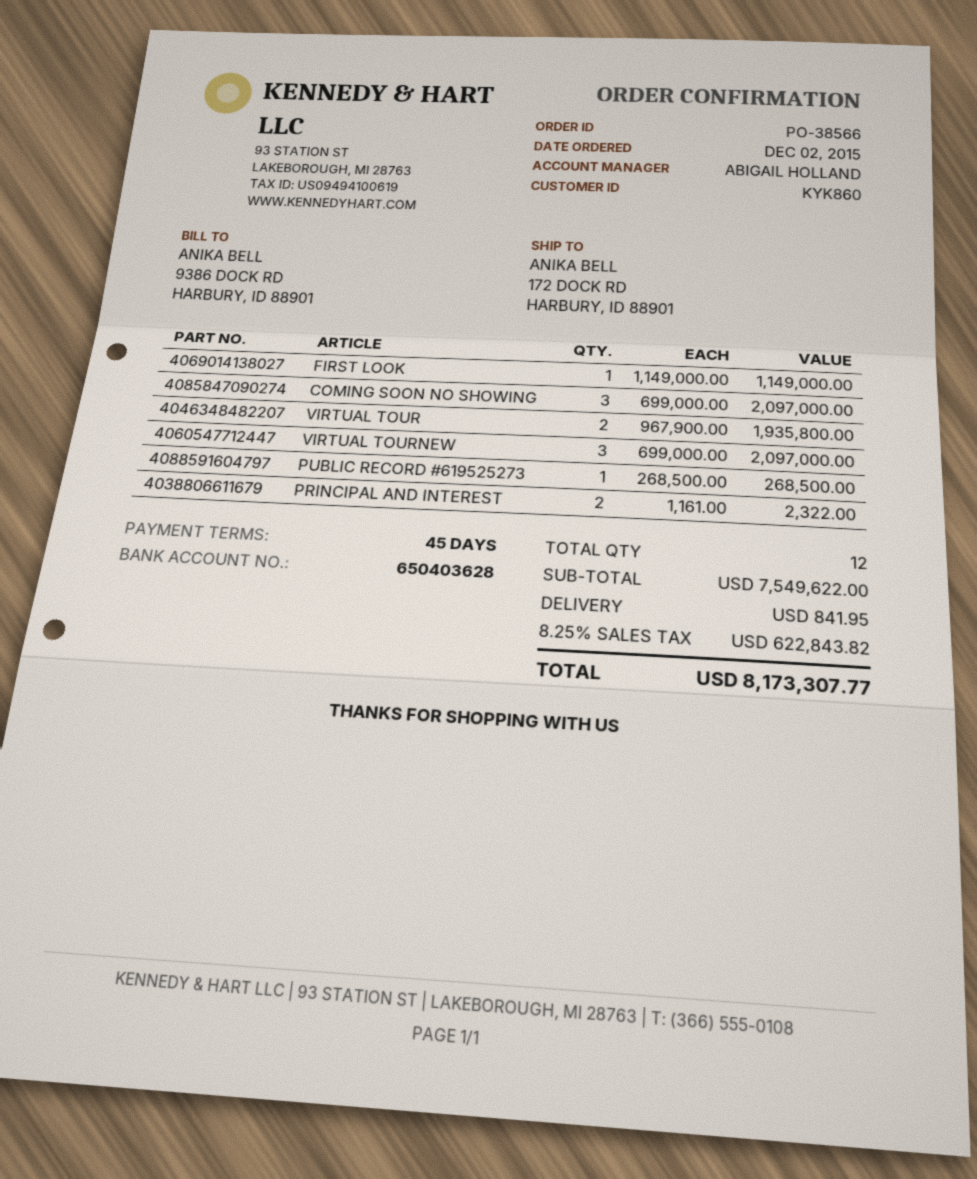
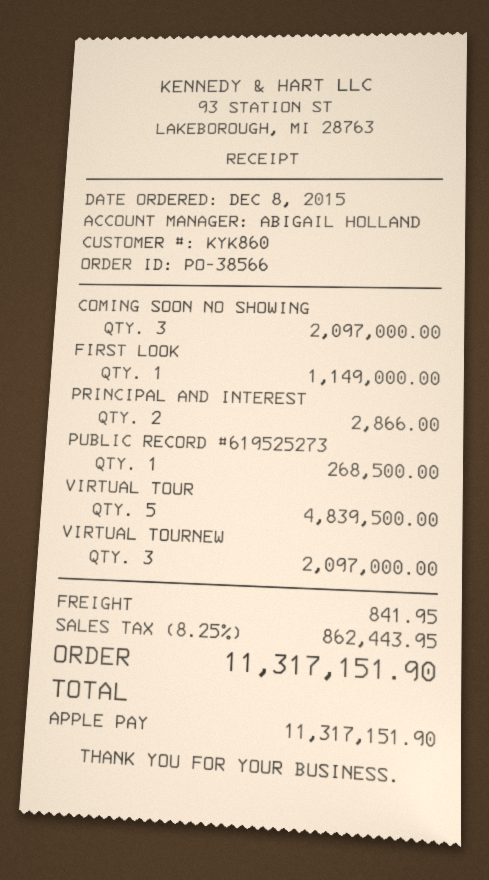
order date: 2015-12-02 -> 2015-12-08
VIRTUAL TOUR: 2 for 1935800.00 -> 5 for 4839500.00
PRINCIPAL AND INTEREST: 2 for 2322.00 -> 2 for 2866.00
tax: 8.25% = 622843.82 -> 8.25% = 862443.95
total: 8173307.77 -> 11317151.90

